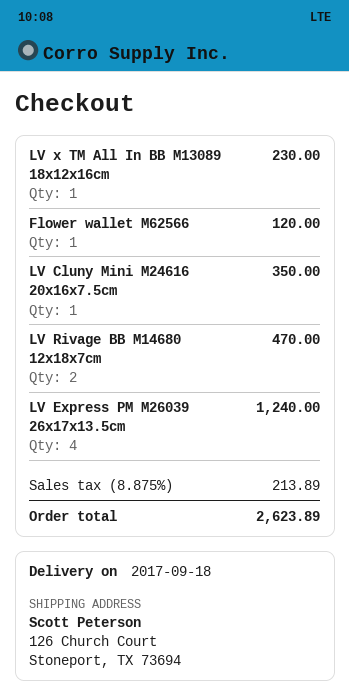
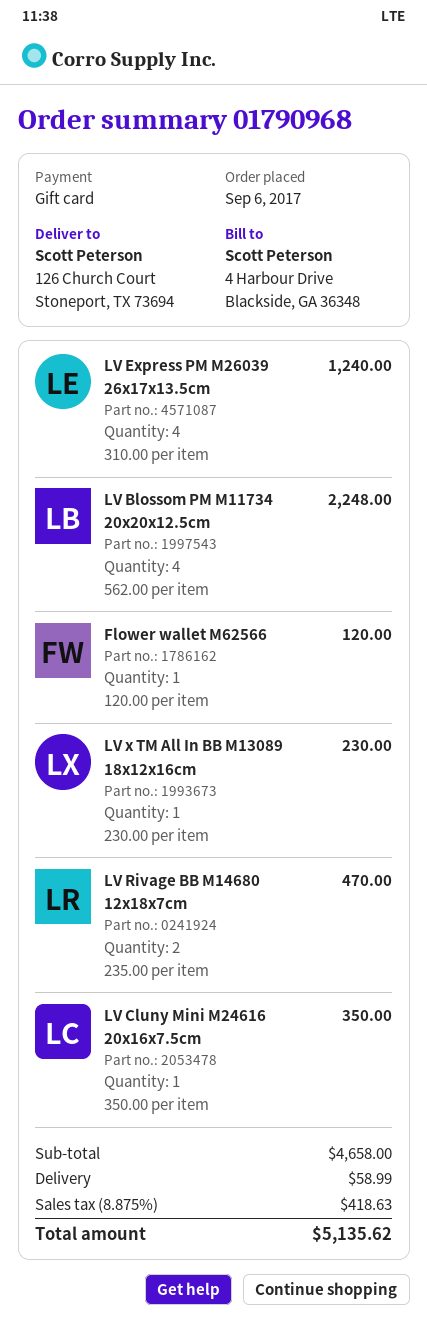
LV Blossom PM M11734 20x20x12.5cm: none -> 4 for 2248.00
shipping: none -> 58.99
tax: 8.875% = 213.89 -> 8.875% = 418.63
total: 2623.89 -> 5135.62

